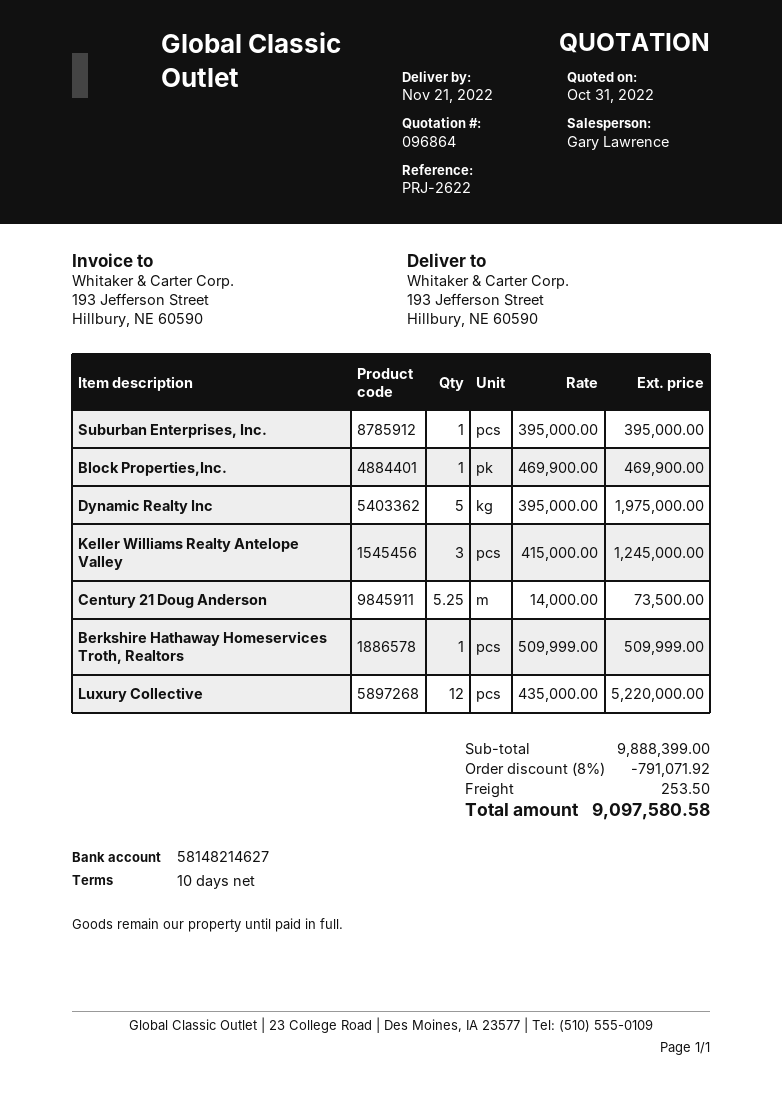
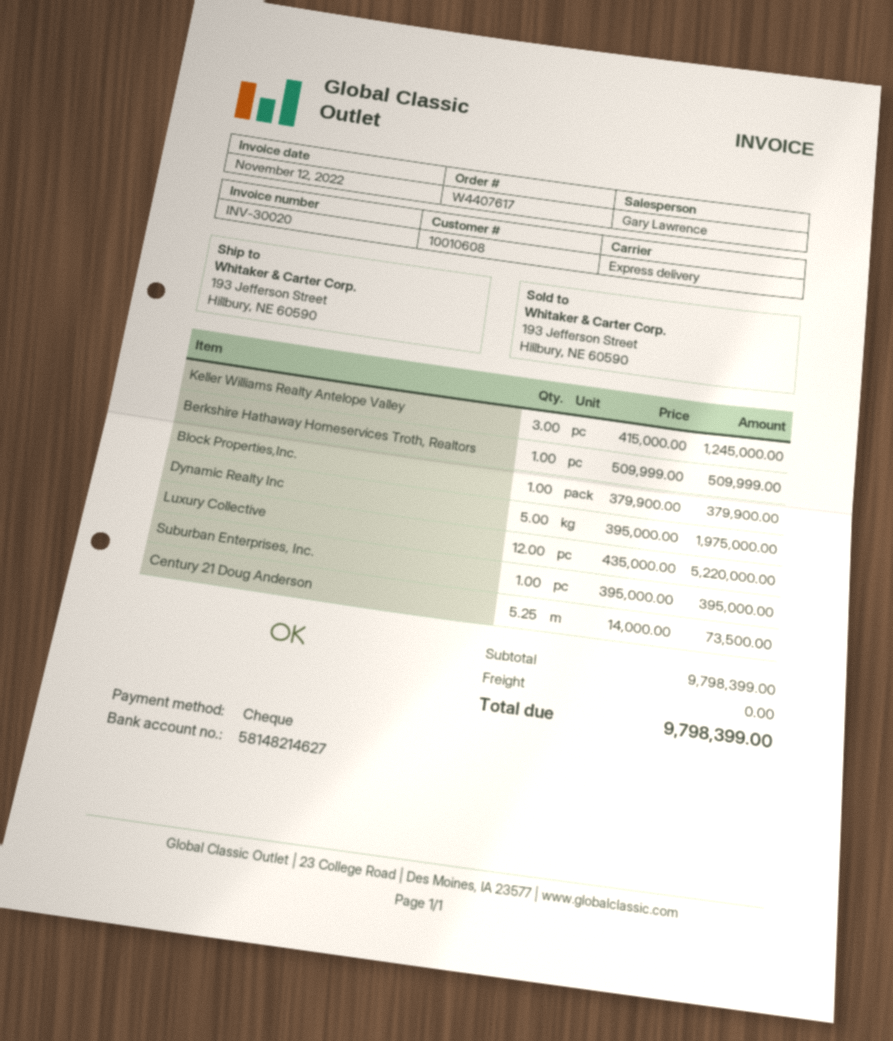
Block Properties,Inc.: 1 x 469900.00 = 469900.00 -> 1 x 379900.00 = 379900.00
subtotal: 9888399.00 -> 9798399.00
discount: 8% = 791071.92 -> none
shipping: 253.50 -> 0.00
total: 9097580.58 -> 9798399.00

